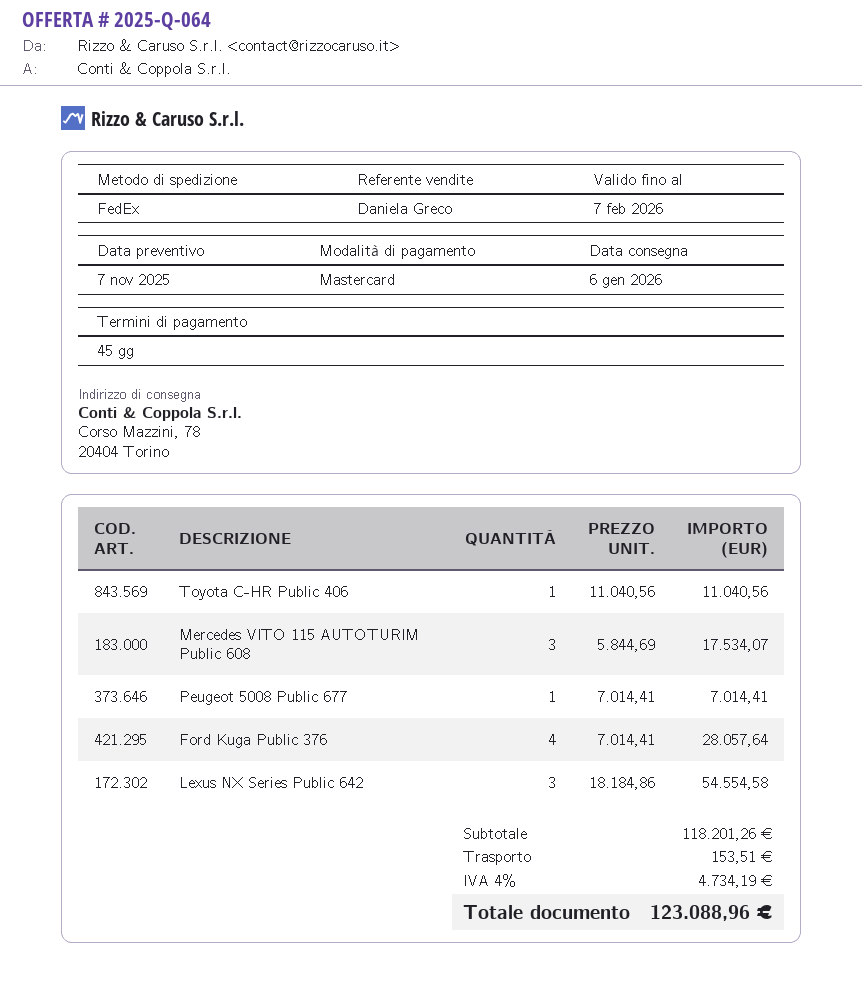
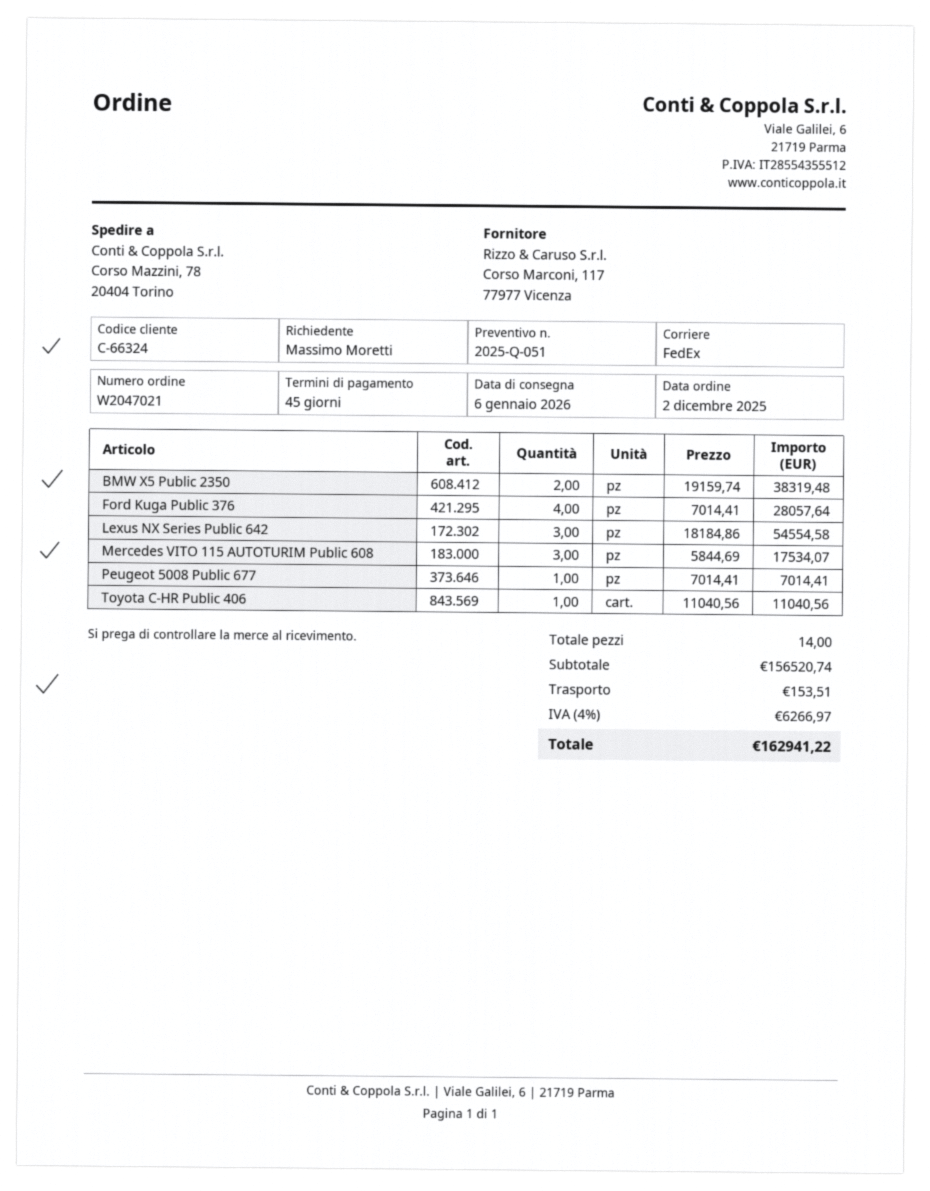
quote number: 2025-Q-064 -> 2025-Q-051
BMW X5 Public 2350: none -> 2 x 19159.74 = 38319.48
subtotal: 118201.26 -> 156520.74
tax: 4% = 4734.19 -> 4% = 6266.97
total: 123088.96 -> 162941.22

